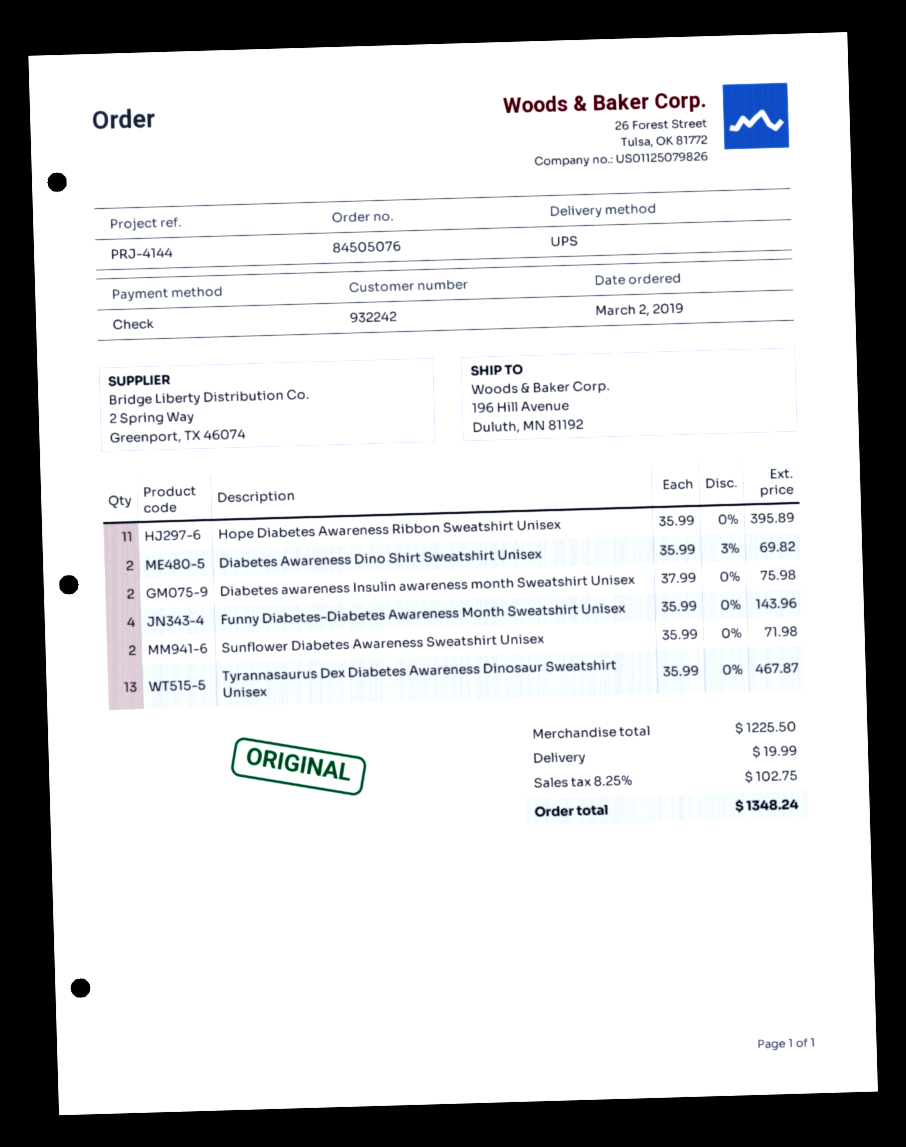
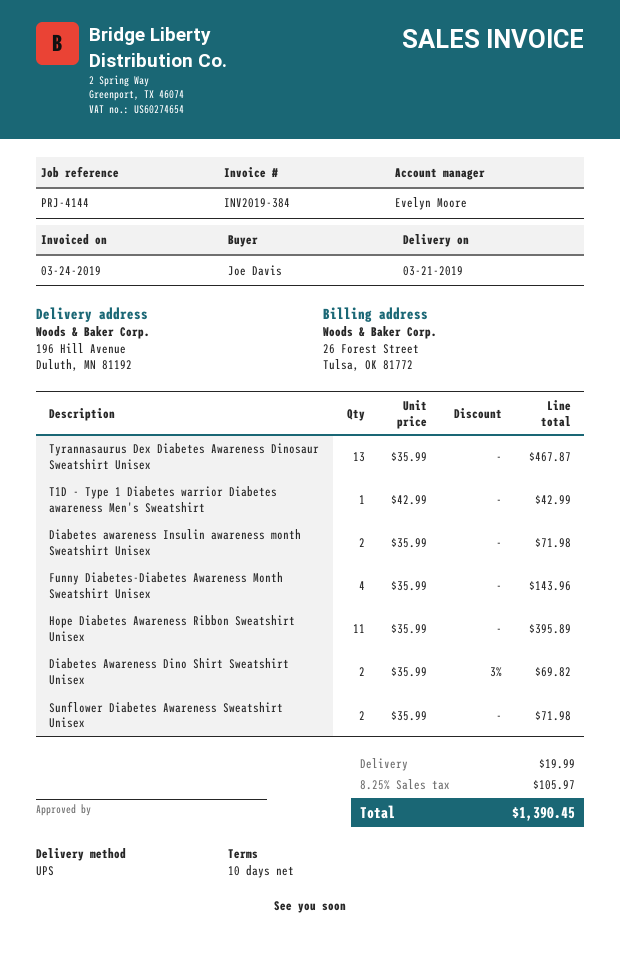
Diabetes awareness Insulin awareness month Sweatshirt Unisex: 2 x 37.99 = 75.98 -> 2 x 35.99 = 71.98
T1D - Type 1 Diabetes warrior Diabetes awareness Men's Sweatshirt: none -> 1 x 42.99 = 42.99
tax: 8.25% = 102.75 -> 8.25% = 105.97
total: 1348.24 -> 1390.45

